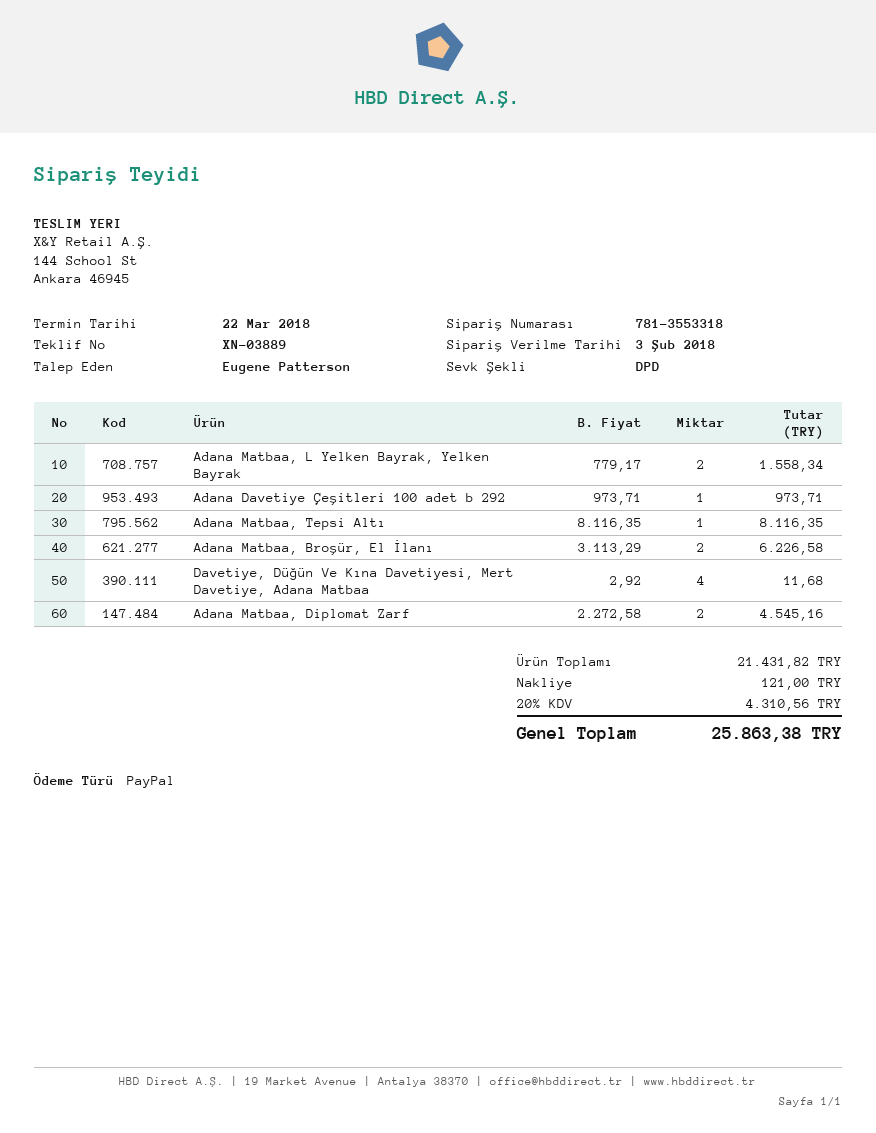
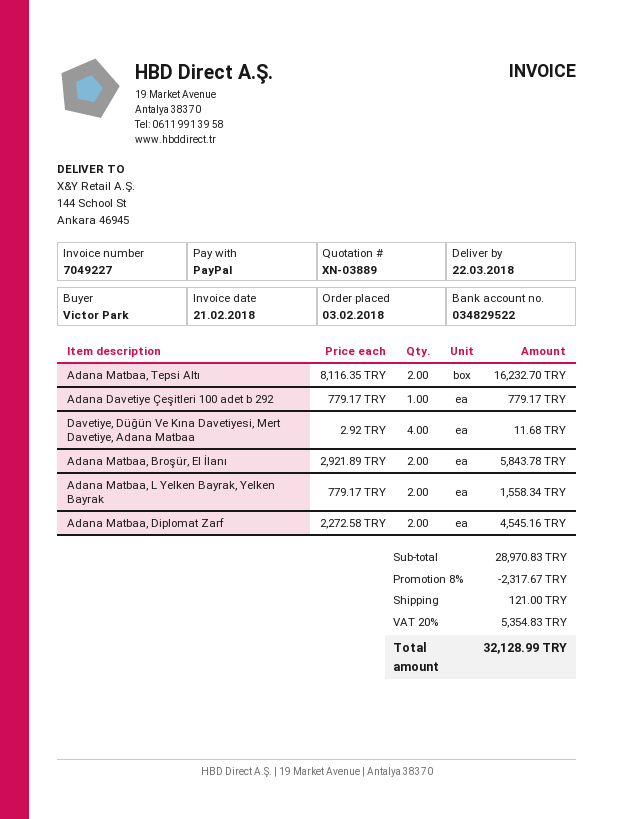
ordered by: Eugene Patterson -> Victor Park
Adana Davetiye Çeşitleri 100 adet b 292: 1 x 973.71 = 973.71 -> 1 x 779.17 = 779.17
Adana Matbaa, Tepsi Altı: 1 x 8116.35 = 8116.35 -> 2 x 8116.35 = 16232.70
Adana Matbaa, Broşür, El İlanı: 2 x 3113.29 = 6226.58 -> 2 x 2921.89 = 5843.78
subtotal: 21431.82 -> 28970.83
discount: none -> 8% = 2317.67
tax: 20% = 4310.56 -> 20% = 5354.83
total: 25863.38 -> 32128.99

